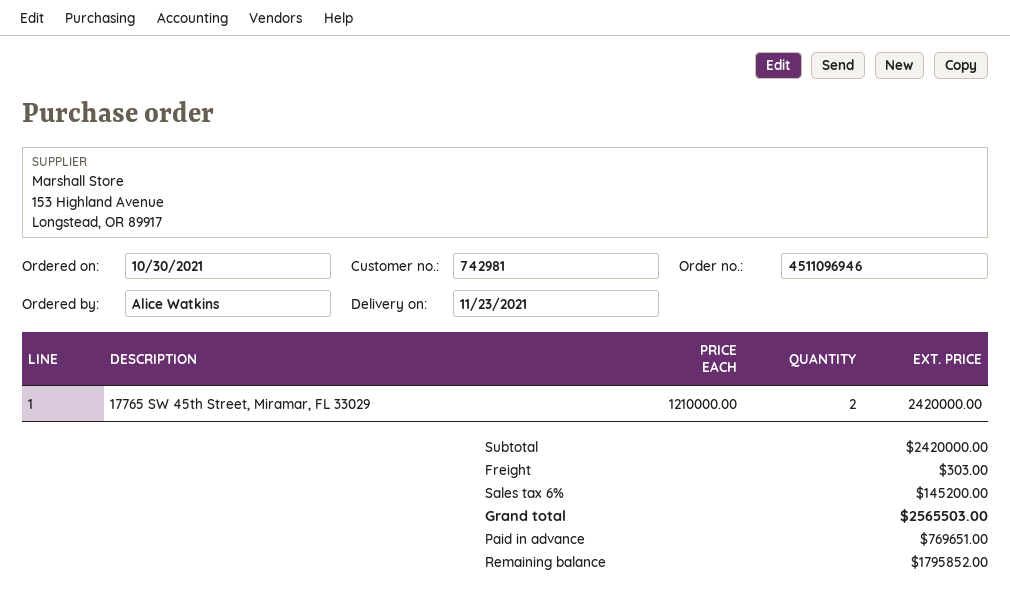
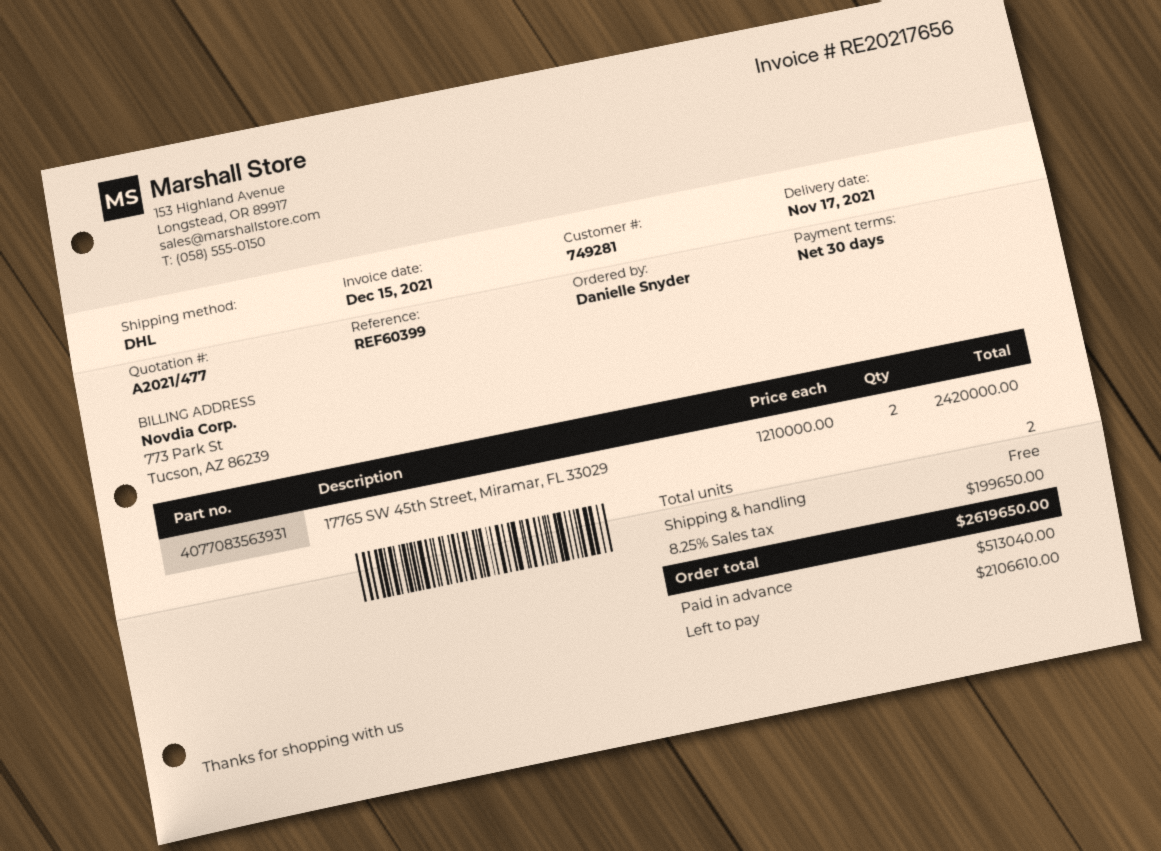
delivery date: 2021-11-23 -> 2021-11-17
customer number: 742981 -> 749281
ordered by: Alice Watkins -> Danielle Snyder
shipping: 303.00 -> 0.00
tax: 6% = 145200.00 -> 8.25% = 199650.00
total: 2565503.00 -> 2619650.00
deposit: 769651.00 -> 513040.00
balance: 1795852.00 -> 2106610.00

